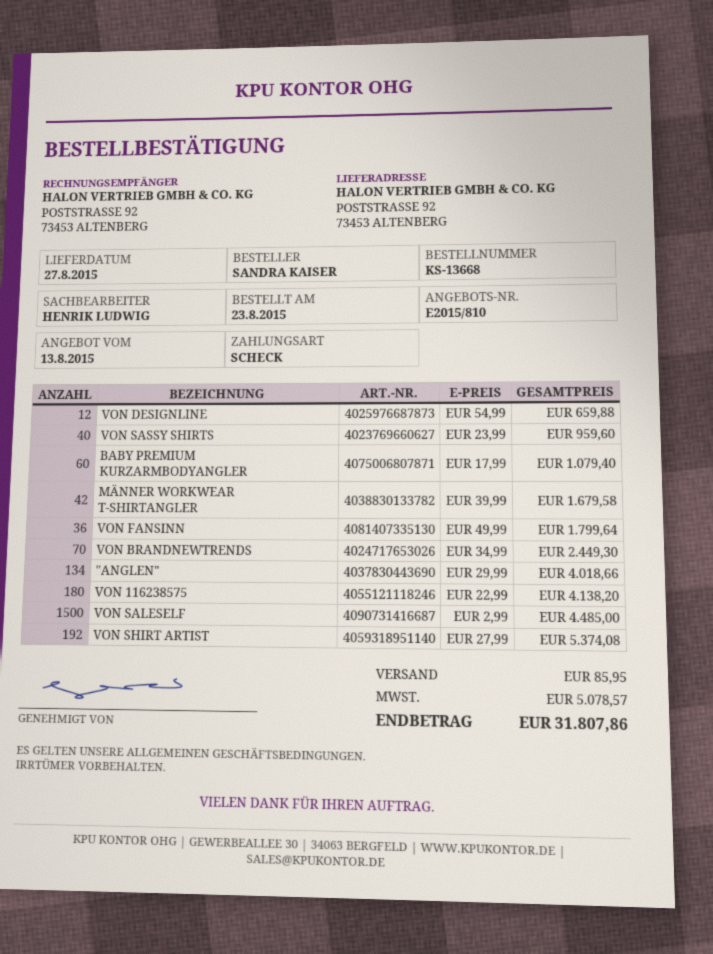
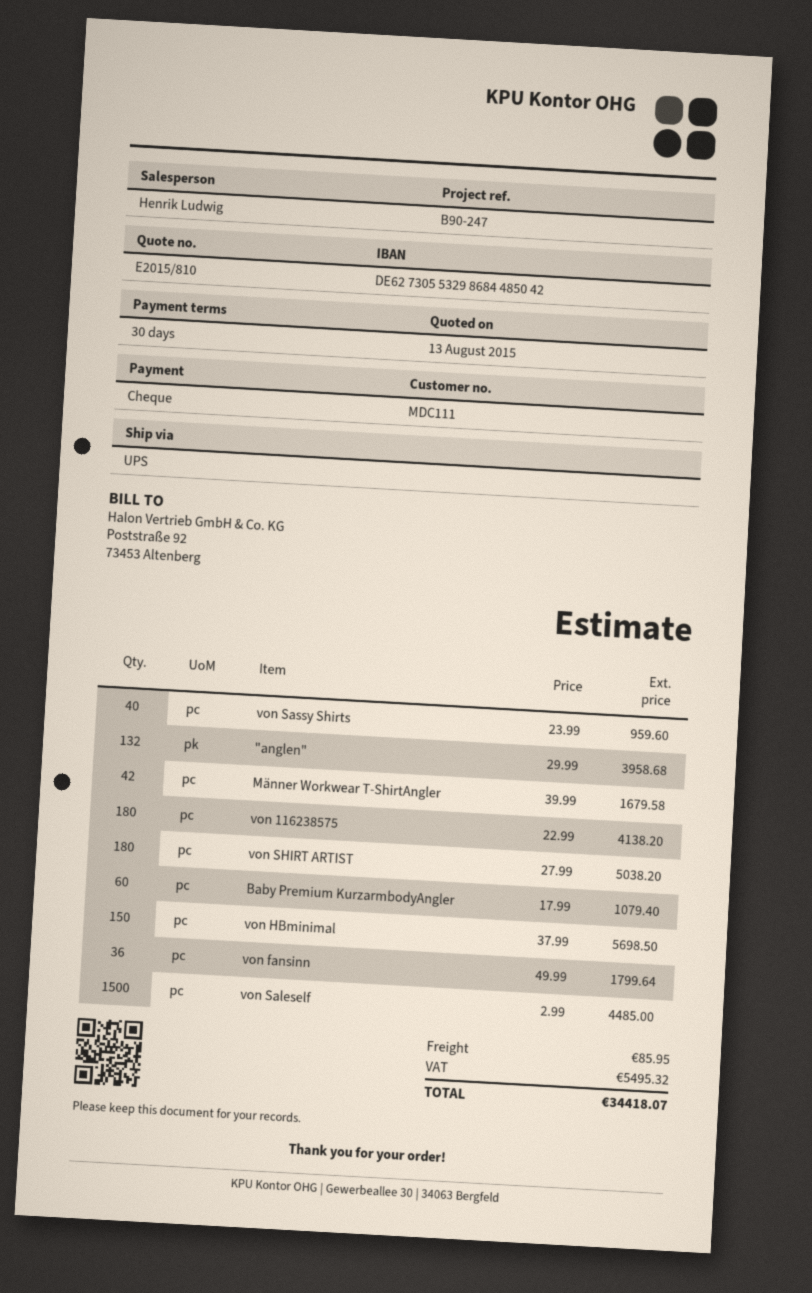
VON DESIGNLINE: 12 x 54.99 = 659.88 -> none
VON BRANDNEWTRENDS: 70 x 34.99 = 2449.30 -> none
"ANGLEN": 134 x 29.99 = 4018.66 -> 132 x 29.99 = 3958.68
VON SHIRT ARTIST: 192 x 27.99 = 5374.08 -> 180 x 27.99 = 5038.20
von HBminimal: none -> 150 x 37.99 = 5698.50
tax: 5078.57 -> 5495.32
total: 31807.86 -> 34418.07

